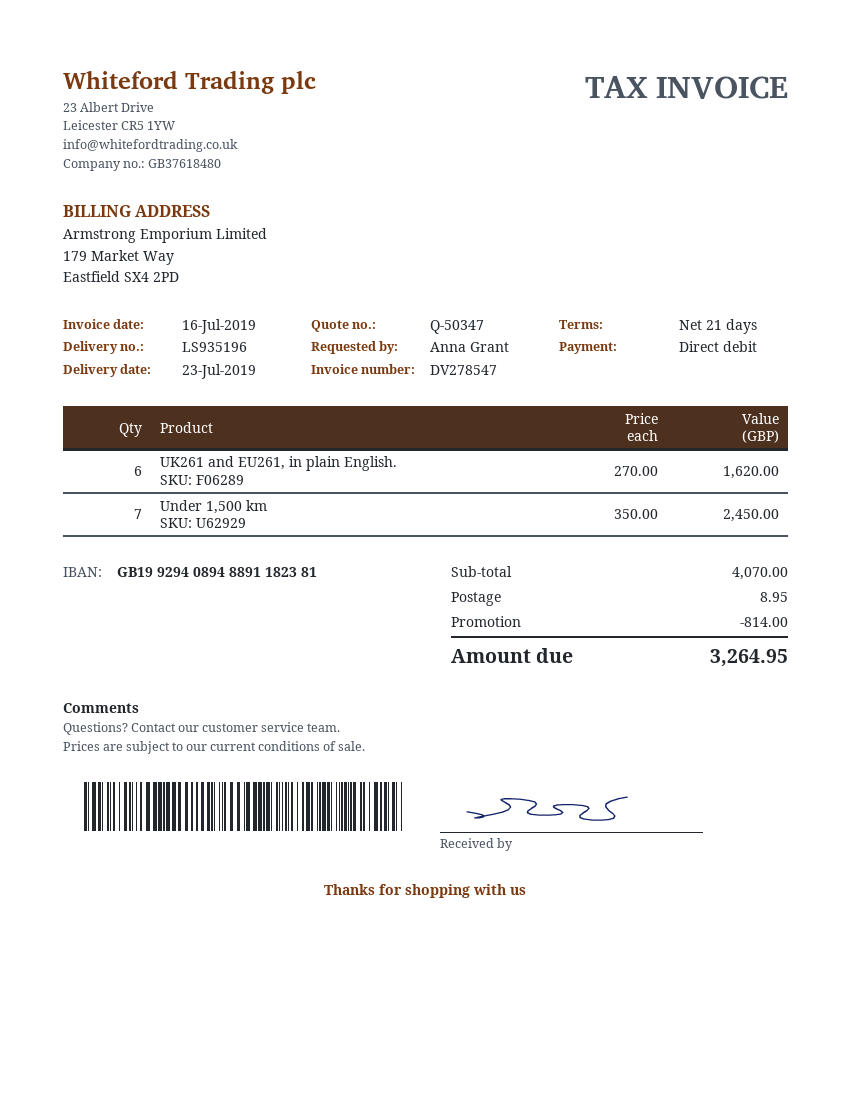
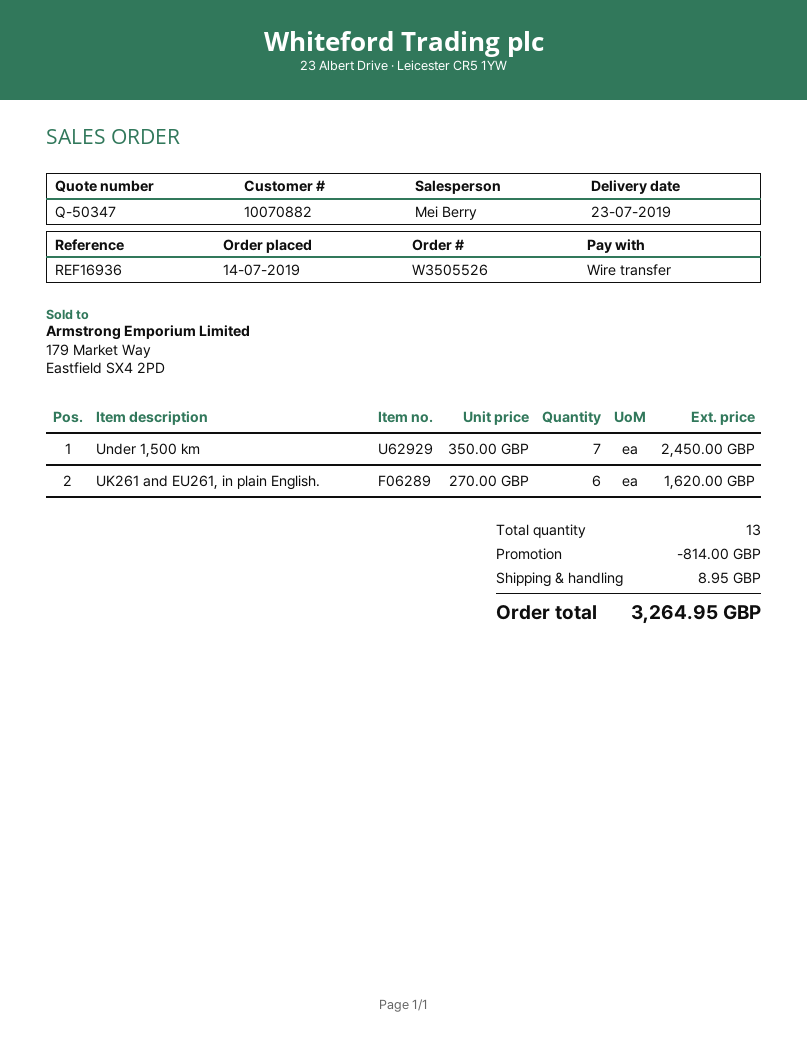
payment method: direct debit -> bank transfer

